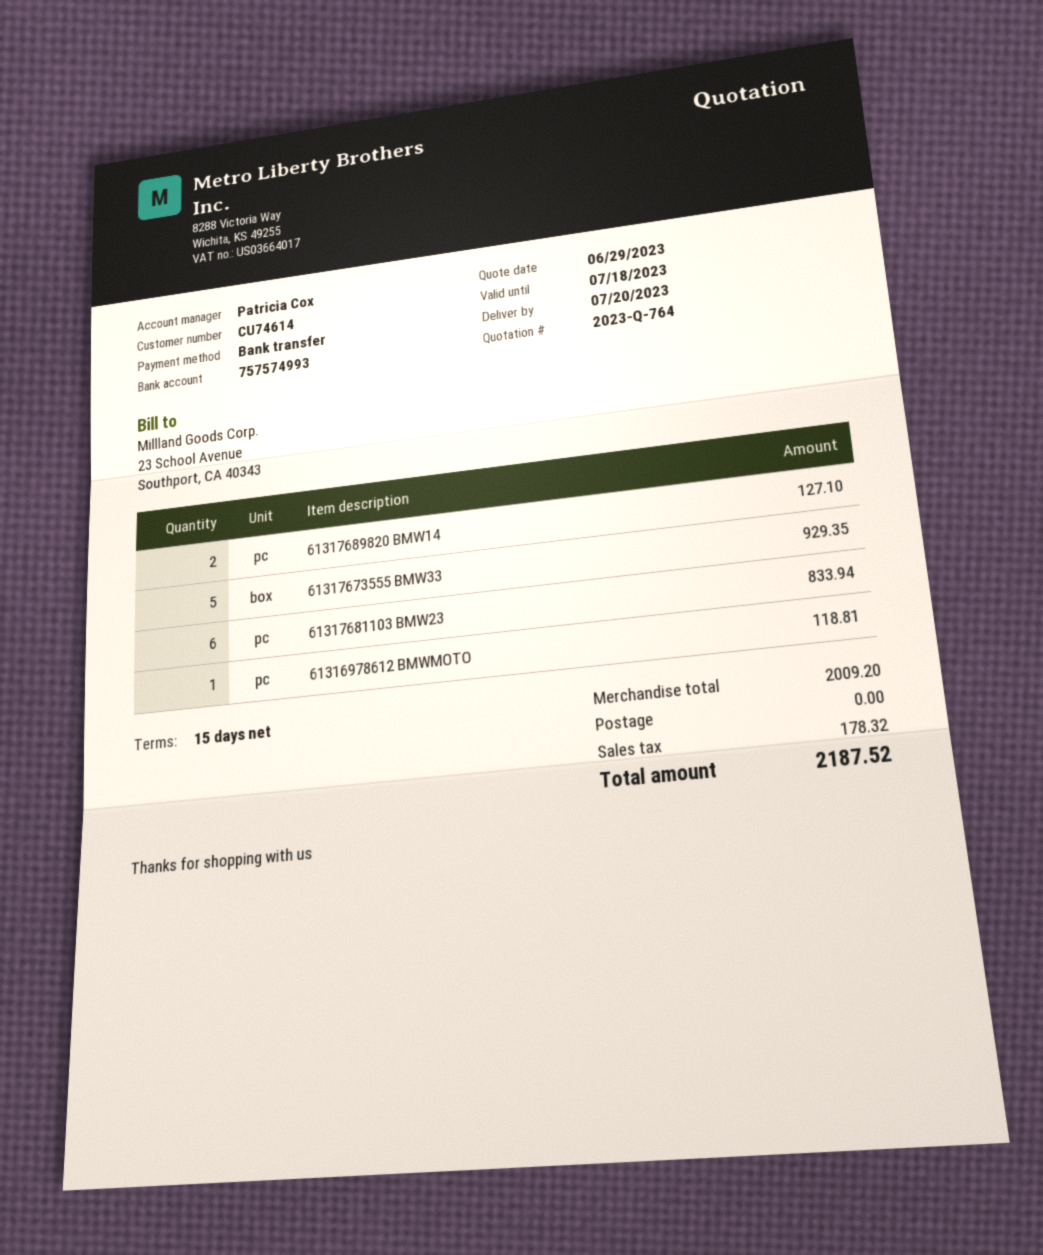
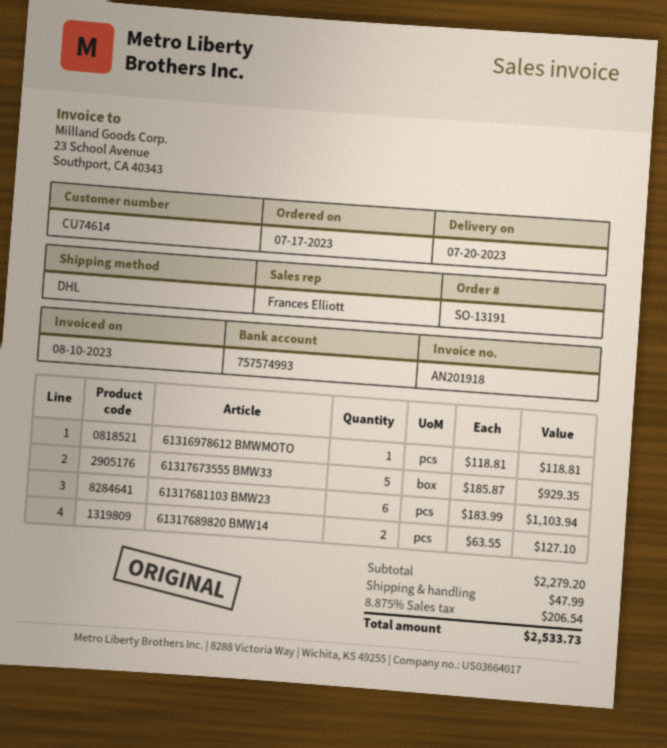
sales rep: Patricia Cox -> Frances Elliott
61317681103 BMW23: 6 for 833.94 -> 6 for 1103.94
subtotal: 2009.20 -> 2279.20
shipping: 0.00 -> 47.99
tax: 178.32 -> 206.54
total: 2187.52 -> 2533.73

